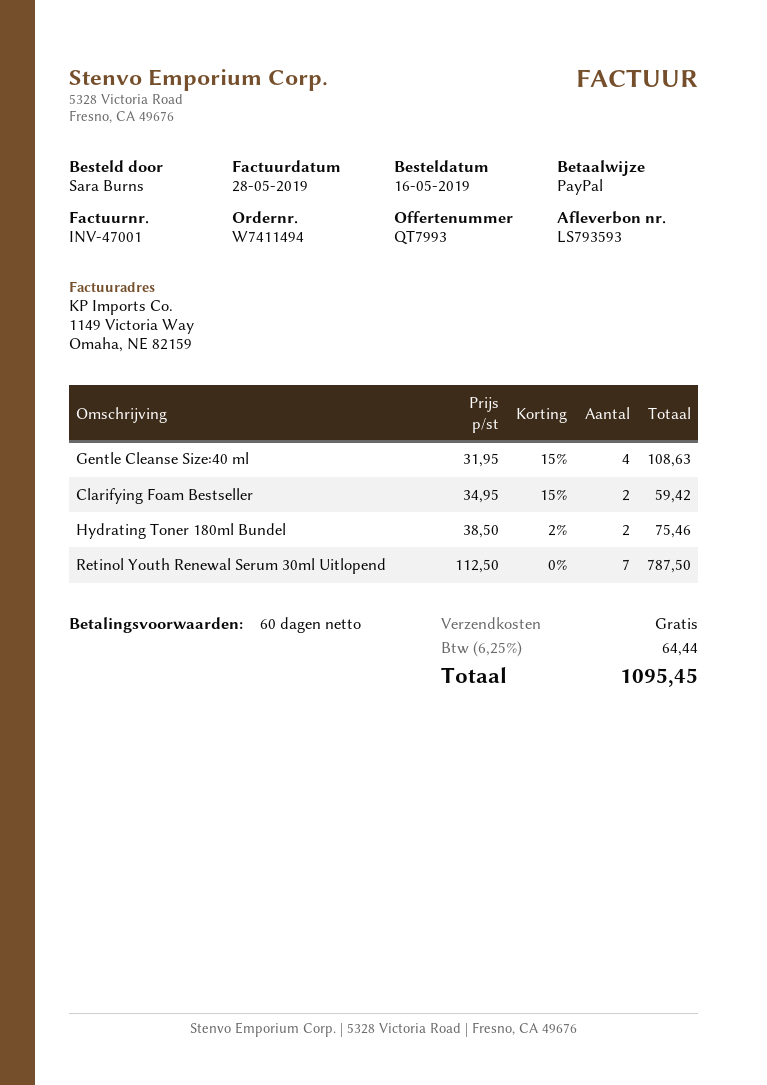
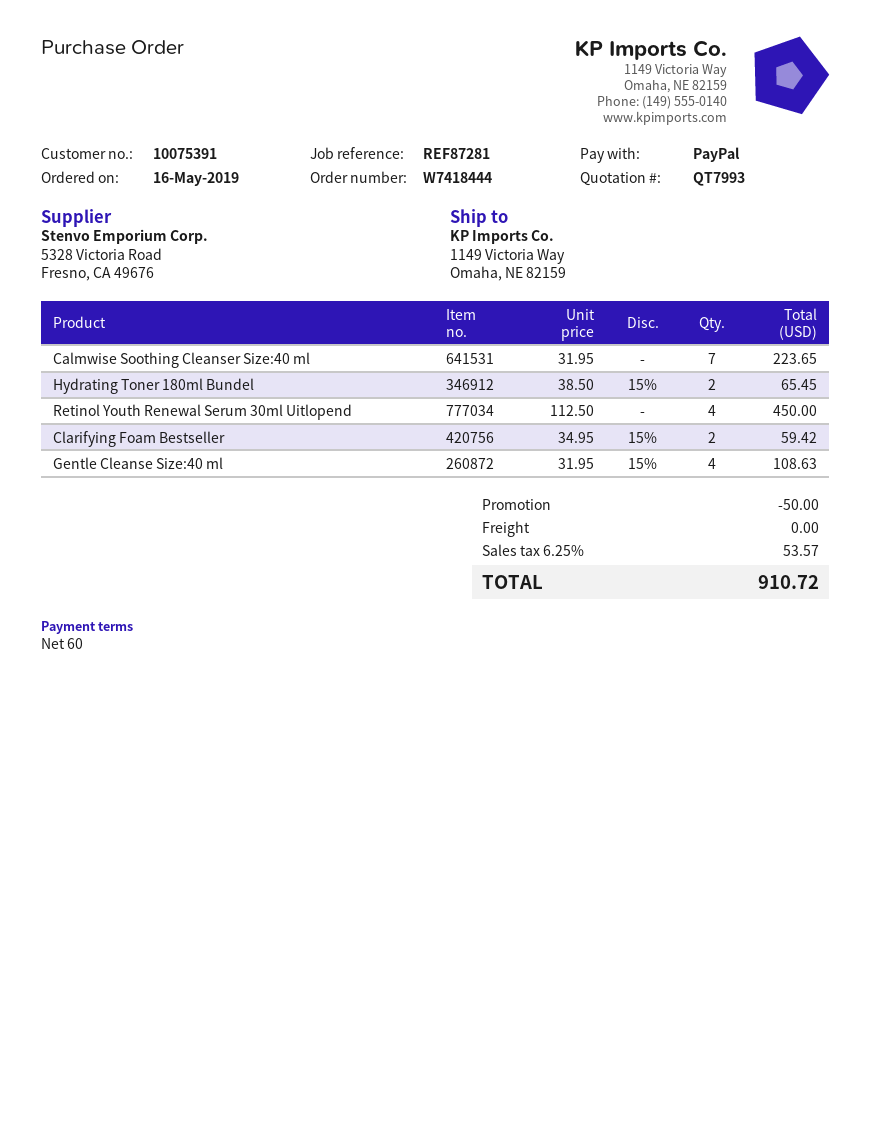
order number: W7411494 -> W7418444
Hydrating Toner 180ml Bundel: 2 x 38.50 - 2% = 75.46 -> 2 x 38.50 - 15% = 65.45
Retinol Youth Renewal Serum 30ml Uitlopend: 7 x 112.50 = 787.50 -> 4 x 112.50 = 450.00
Calmwise Soothing Cleanser Size:40 ml: none -> 7 x 31.95 = 223.65
discount: none -> 50.00
tax: 6.25% = 64.44 -> 6.25% = 53.57
total: 1095.45 -> 910.72

